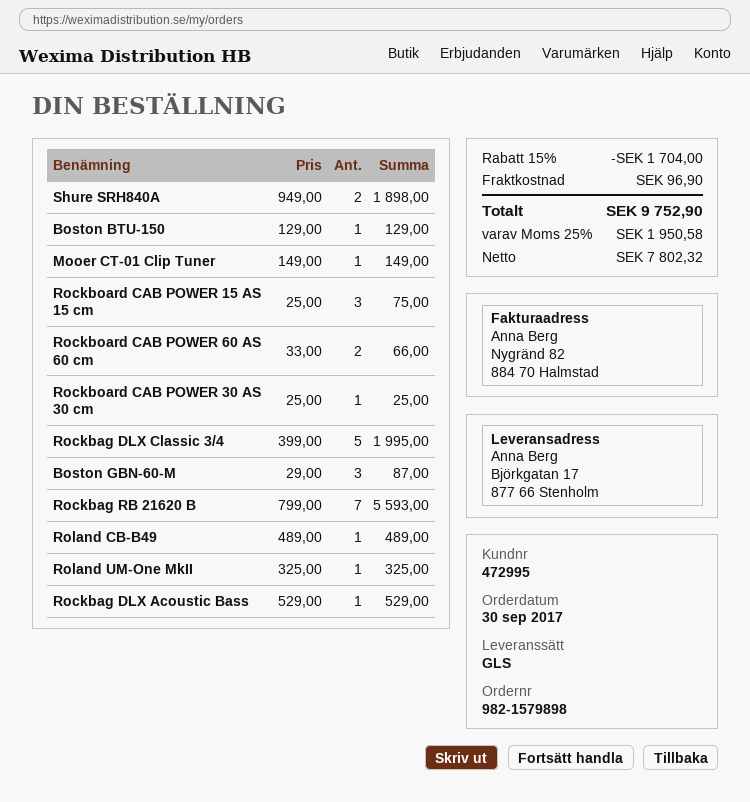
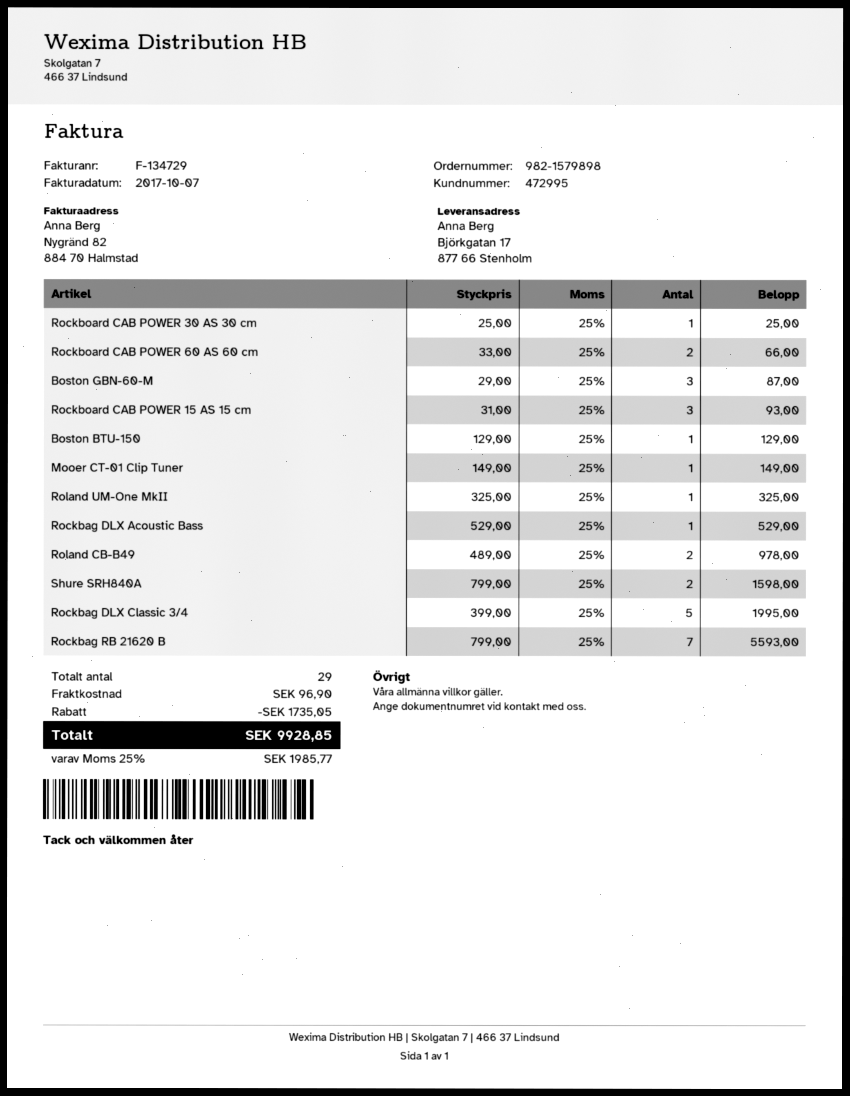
Shure SRH840A: 2 x 949.00 = 1898.00 -> 2 x 799.00 = 1598.00
Rockboard CAB POWER 15 AS 15 cm: 3 x 25.00 = 75.00 -> 3 x 31.00 = 93.00
Roland CB-B49: 1 x 489.00 = 489.00 -> 2 x 489.00 = 978.00
discount: 1704.00 -> 1735.05
tax: 25% = 1950.58 -> 25% = 1985.77
total: 9752.90 -> 9928.85

